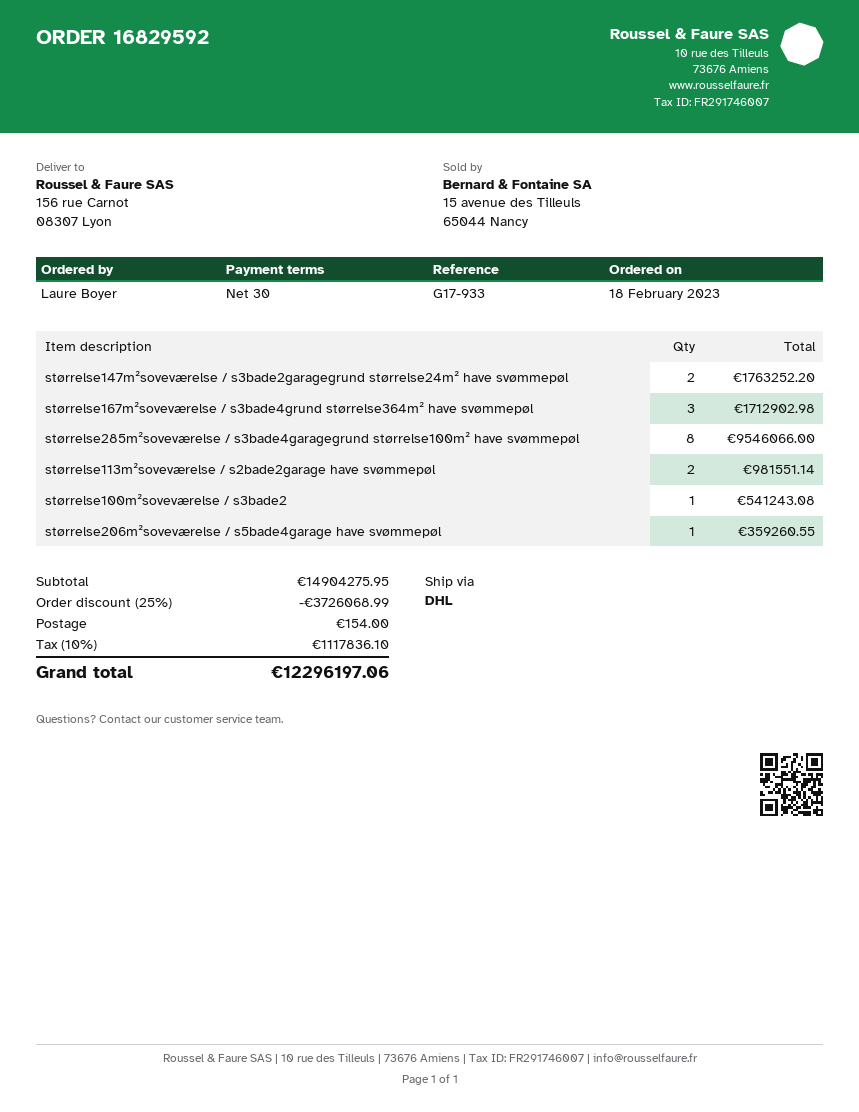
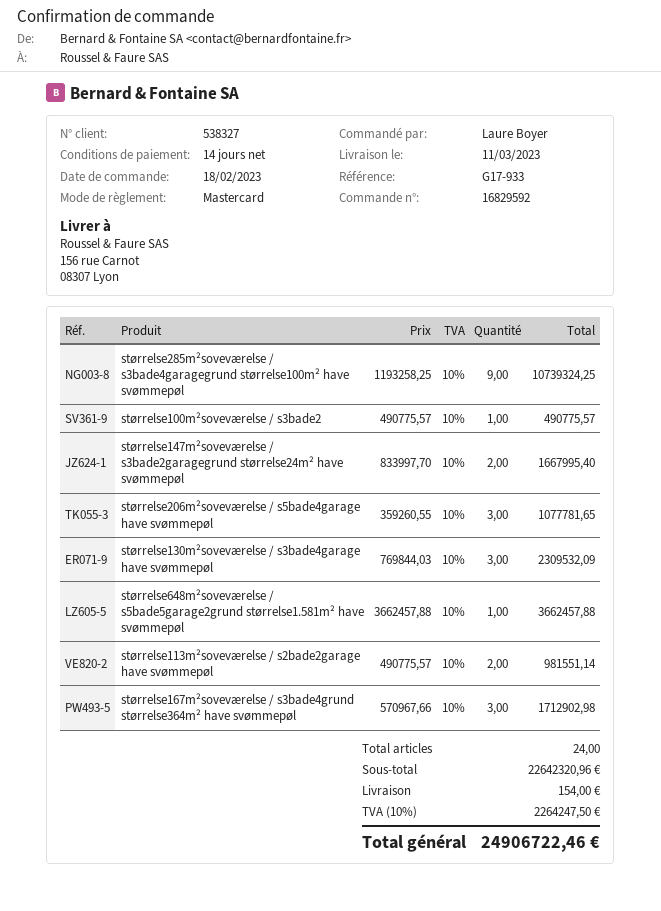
payment terms: 30 days -> 14 days
størrelse147m²soveværelse / s3bade2garagegrund størrelse24m² have svømmepøl: 2 for 1763252.20 -> 2 for 1667995.40
størrelse285m²soveværelse / s3bade4garagegrund størrelse100m² have svømmepøl: 8 for 9546066.00 -> 9 for 10739324.25
størrelse100m²soveværelse / s3bade2: 1 for 541243.08 -> 1 for 490775.57
størrelse206m²soveværelse / s5bade4garage have svømmepøl: 1 for 359260.55 -> 3 for 1077781.65
størrelse130m²soveværelse / s3bade4garage have svømmepøl: none -> 3 for 2309532.09
størrelse648m²soveværelse / s5bade5garage2grund størrelse1.581m² have svømmepøl: none -> 1 for 3662457.88
subtotal: 14904275.95 -> 22642320.96
discount: 25% = 3726068.99 -> none
tax: 10% = 1117836.10 -> 10% = 2264247.50
total: 12296197.06 -> 24906722.46

